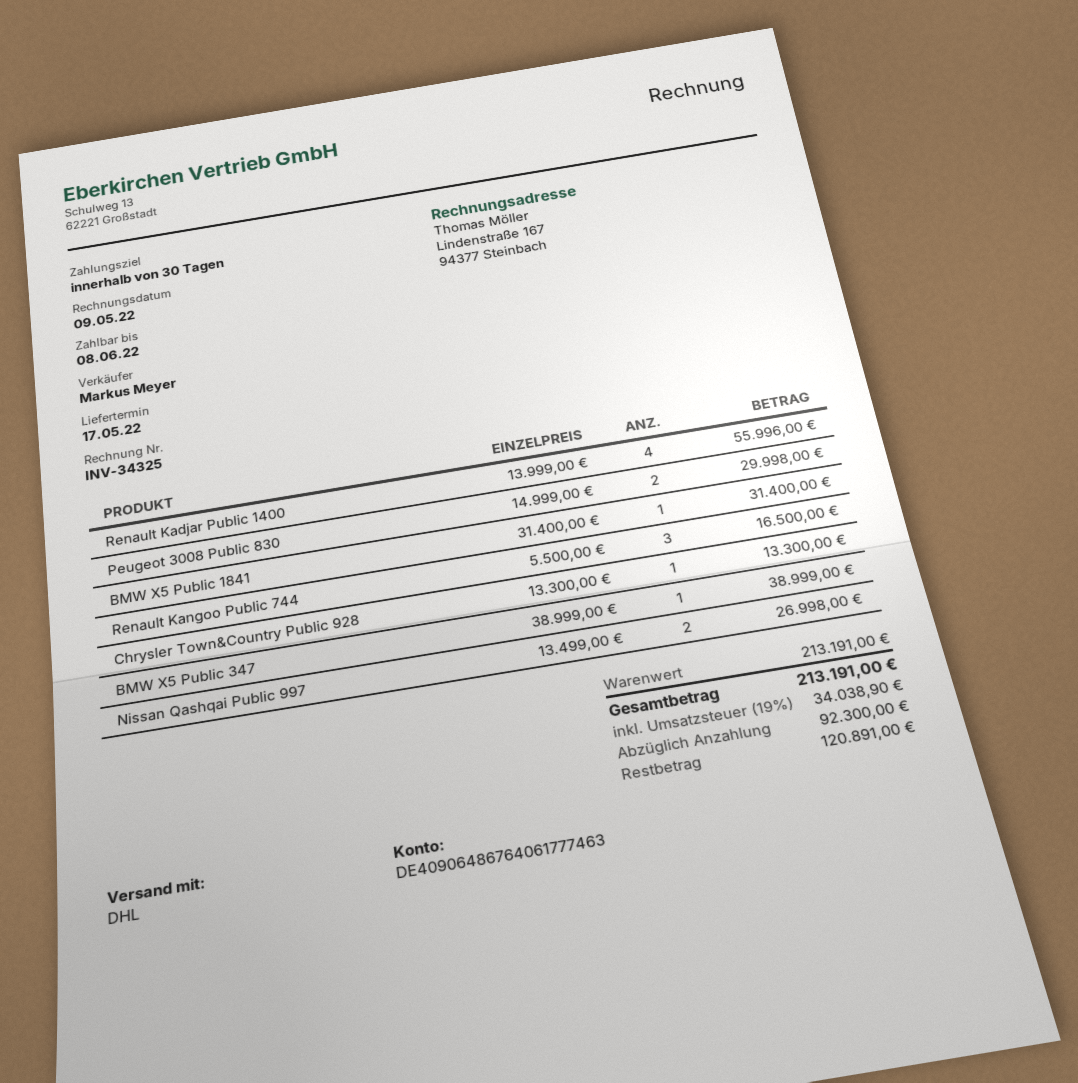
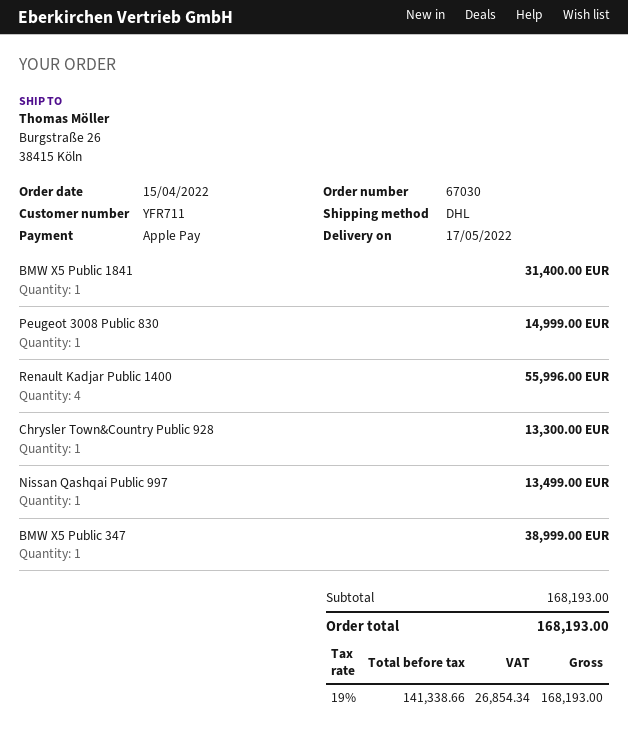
Peugeot 3008 Public 830: 2 for 29998.00 -> 1 for 14999.00
Renault Kangoo Public 744: 3 for 16500.00 -> none
Nissan Qashqai Public 997: 2 for 26998.00 -> 1 for 13499.00
subtotal: 213191.00 -> 168193.00
tax: 19% = 34038.90 -> 19% = 26854.34
total: 213191.00 -> 168193.00

